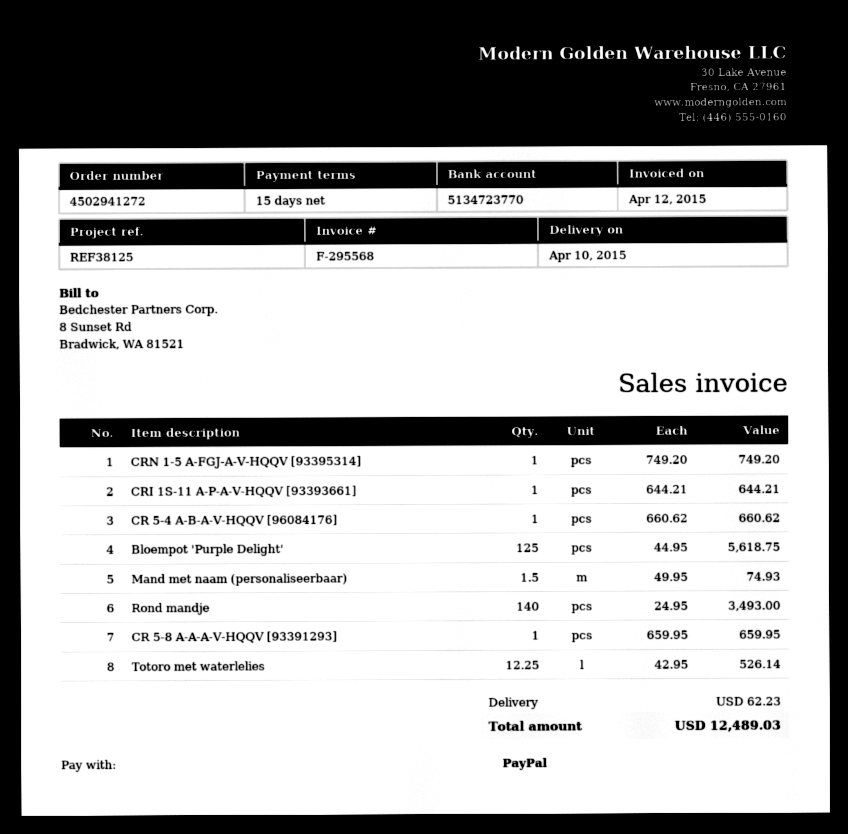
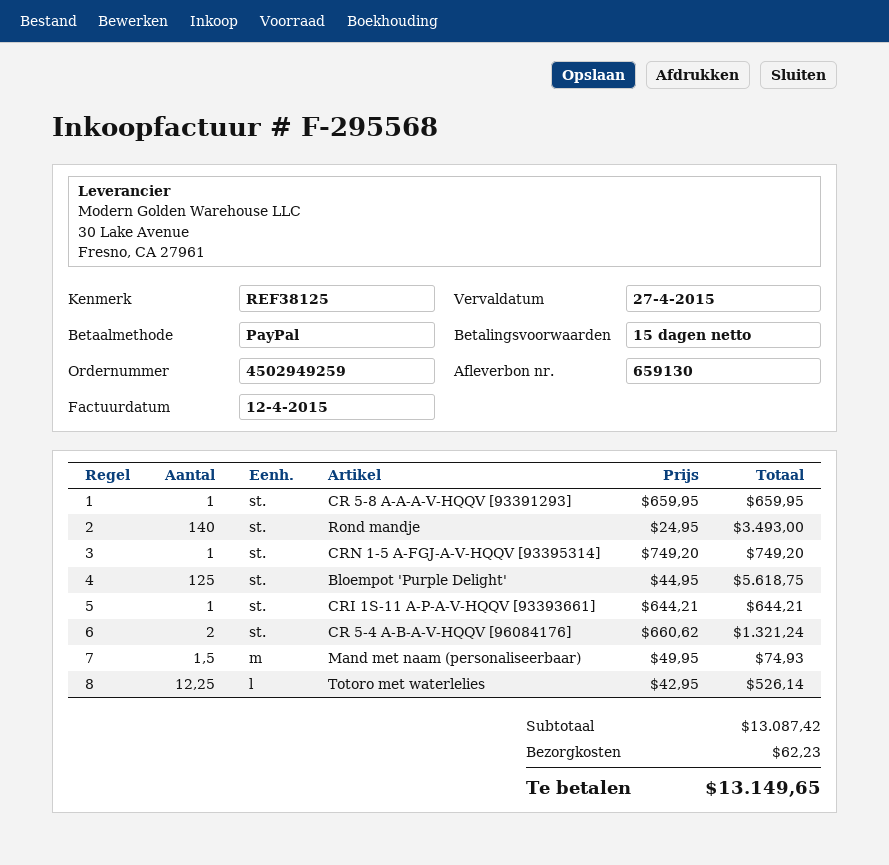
order number: 4502941272 -> 4502949259
CR 5-4 A-B-A-V-HQQV [96084176]: 1 x 660.62 = 660.62 -> 2 x 660.62 = 1321.24
total: 12489.03 -> 13149.65

